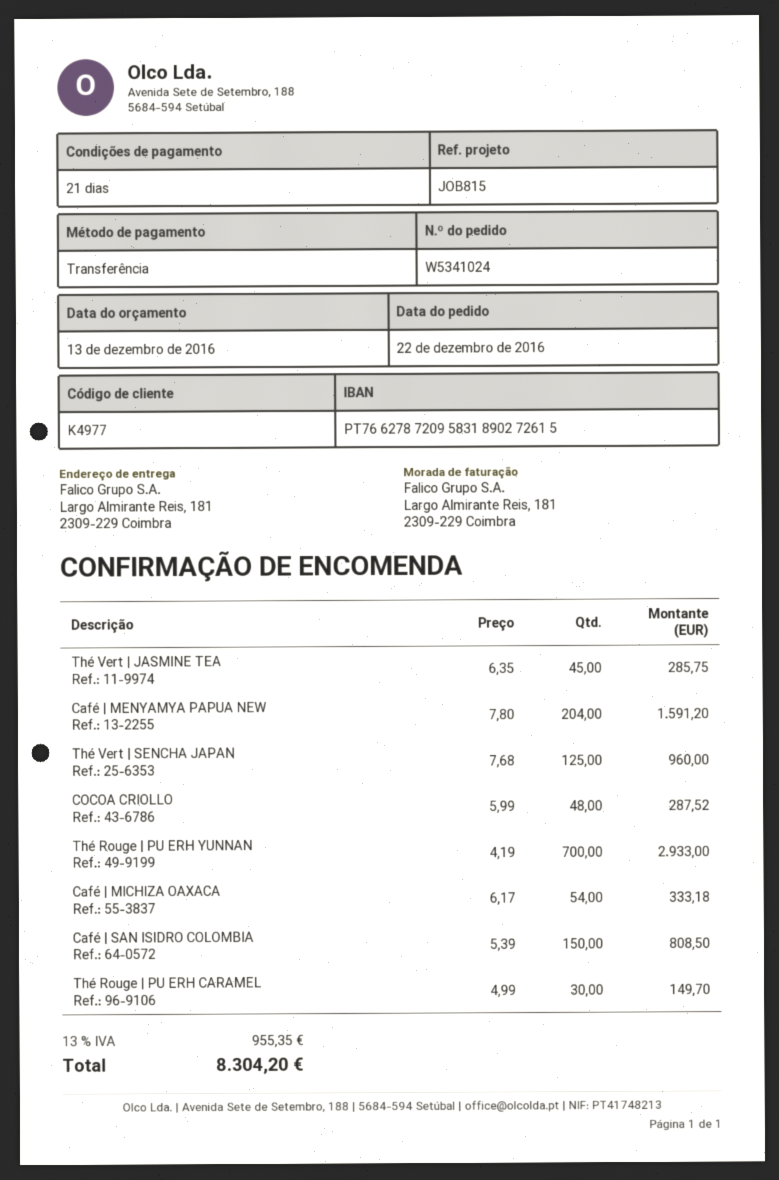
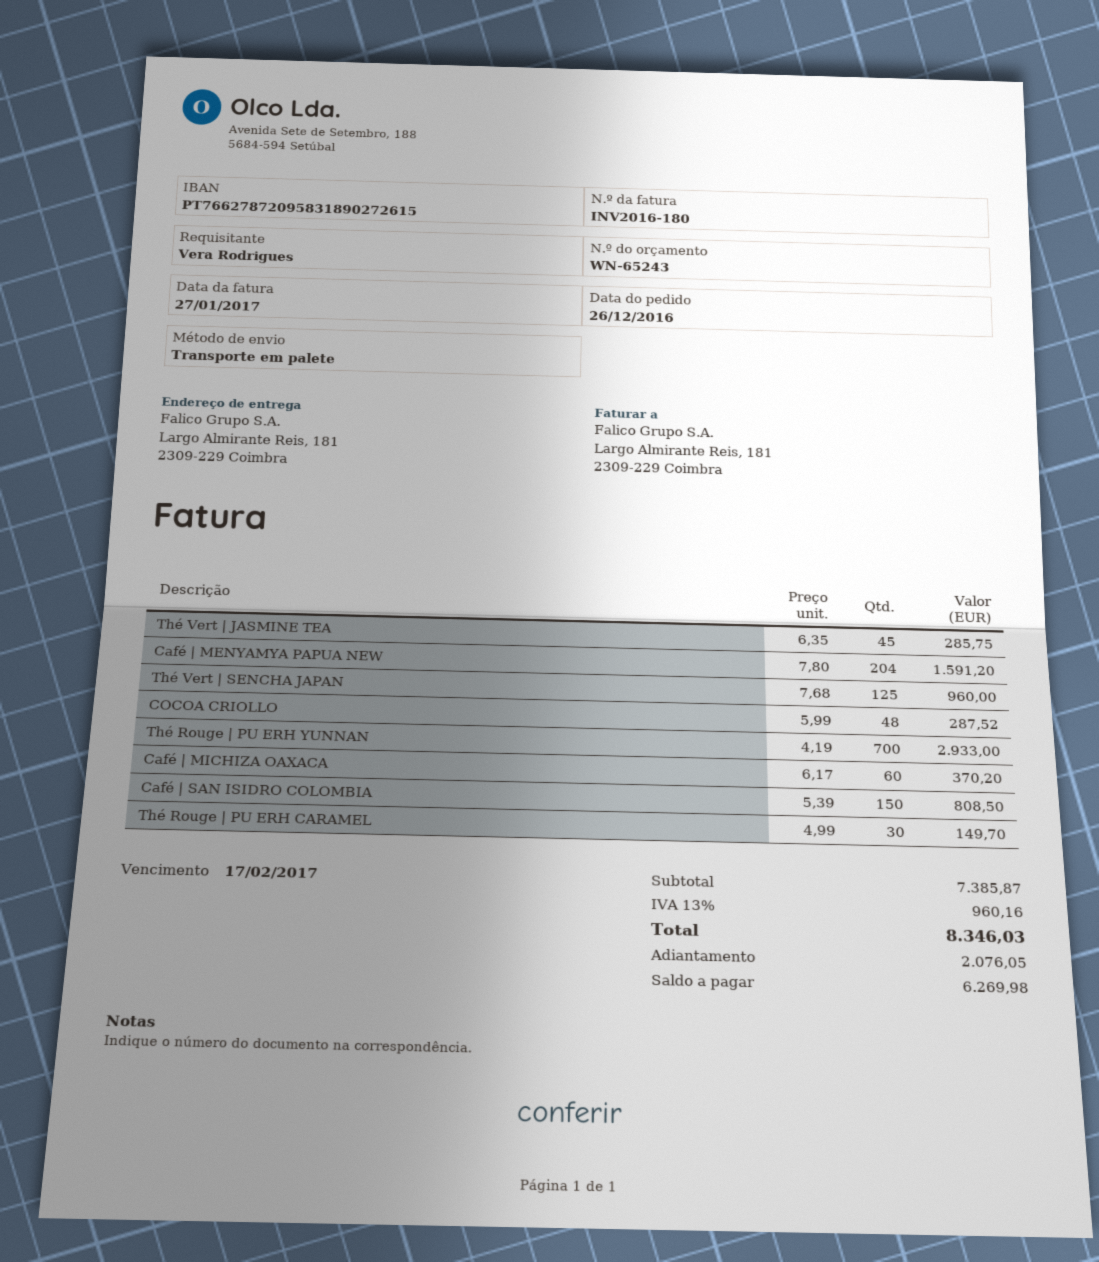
order date: 2016-12-22 -> 2016-12-26
Café | MICHIZA OAXACA: 54 x 6.17 = 333.18 -> 60 x 6.17 = 370.20
tax: 13% = 955.35 -> 13% = 960.16
total: 8304.20 -> 8346.03

